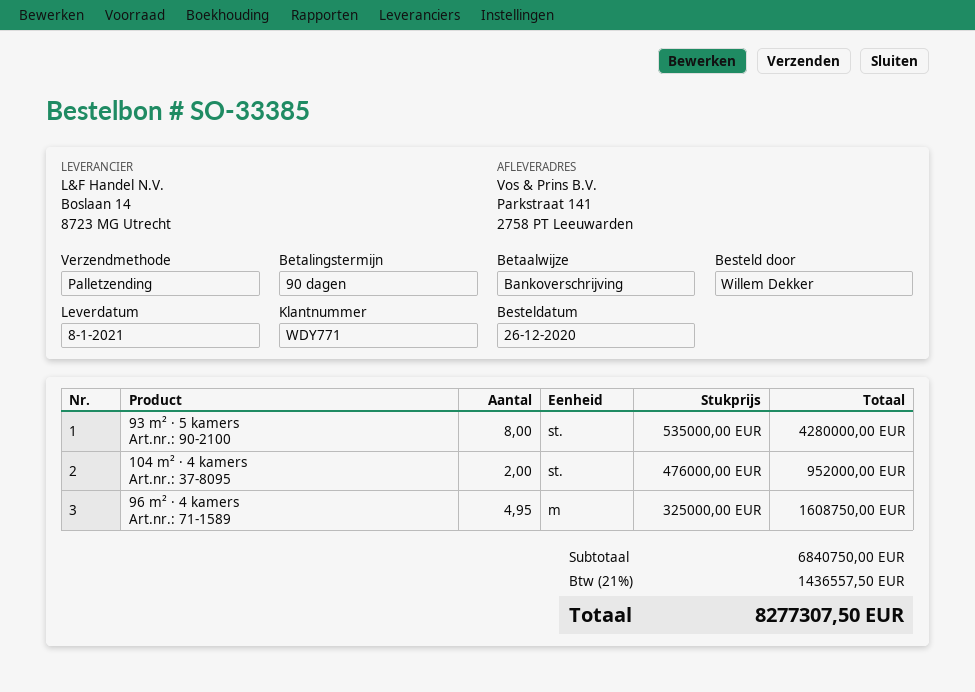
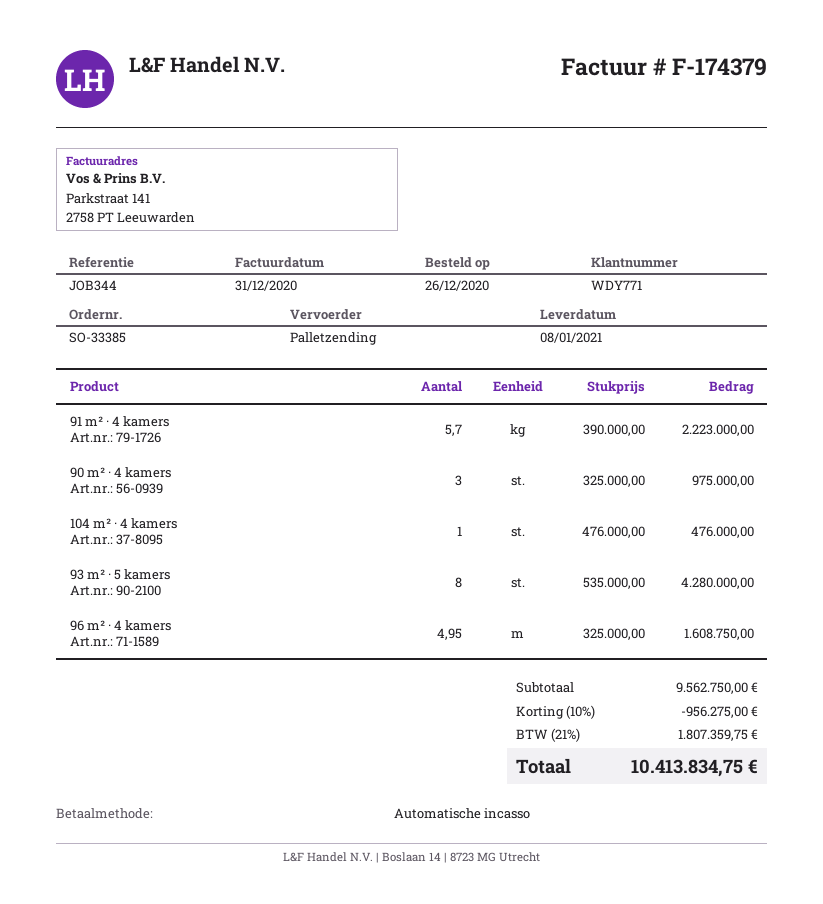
payment method: bank transfer -> direct debit
104 m² · 4 kamers: 2 x 476000.00 = 952000.00 -> 1 x 476000.00 = 476000.00
91 m² · 4 kamers: none -> 5.7 x 390000.00 = 2223000.00
90 m² · 4 kamers: none -> 3 x 325000.00 = 975000.00
subtotal: 6840750.00 -> 9562750.00
discount: none -> 10% = 956275.00
tax: 21% = 1436557.50 -> 21% = 1807359.75
total: 8277307.50 -> 10413834.75

